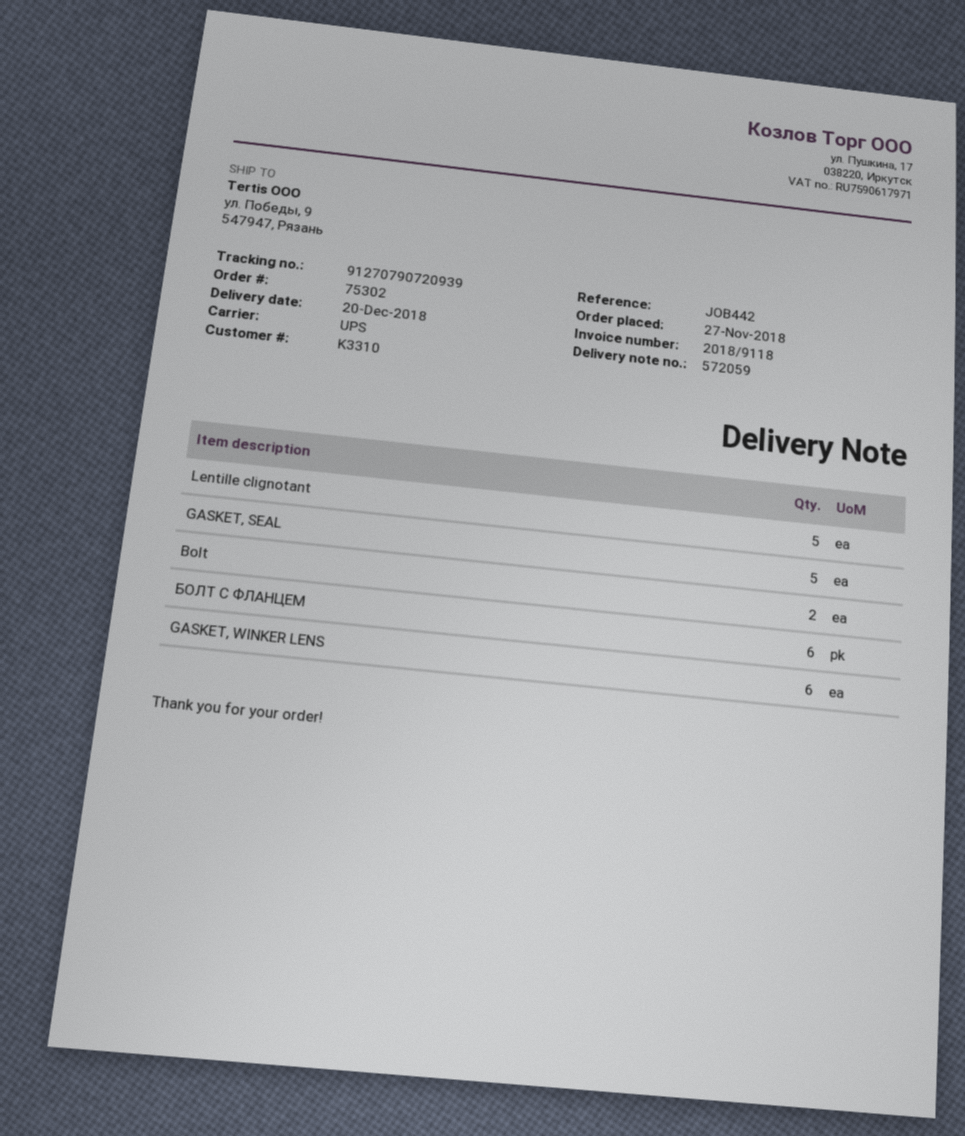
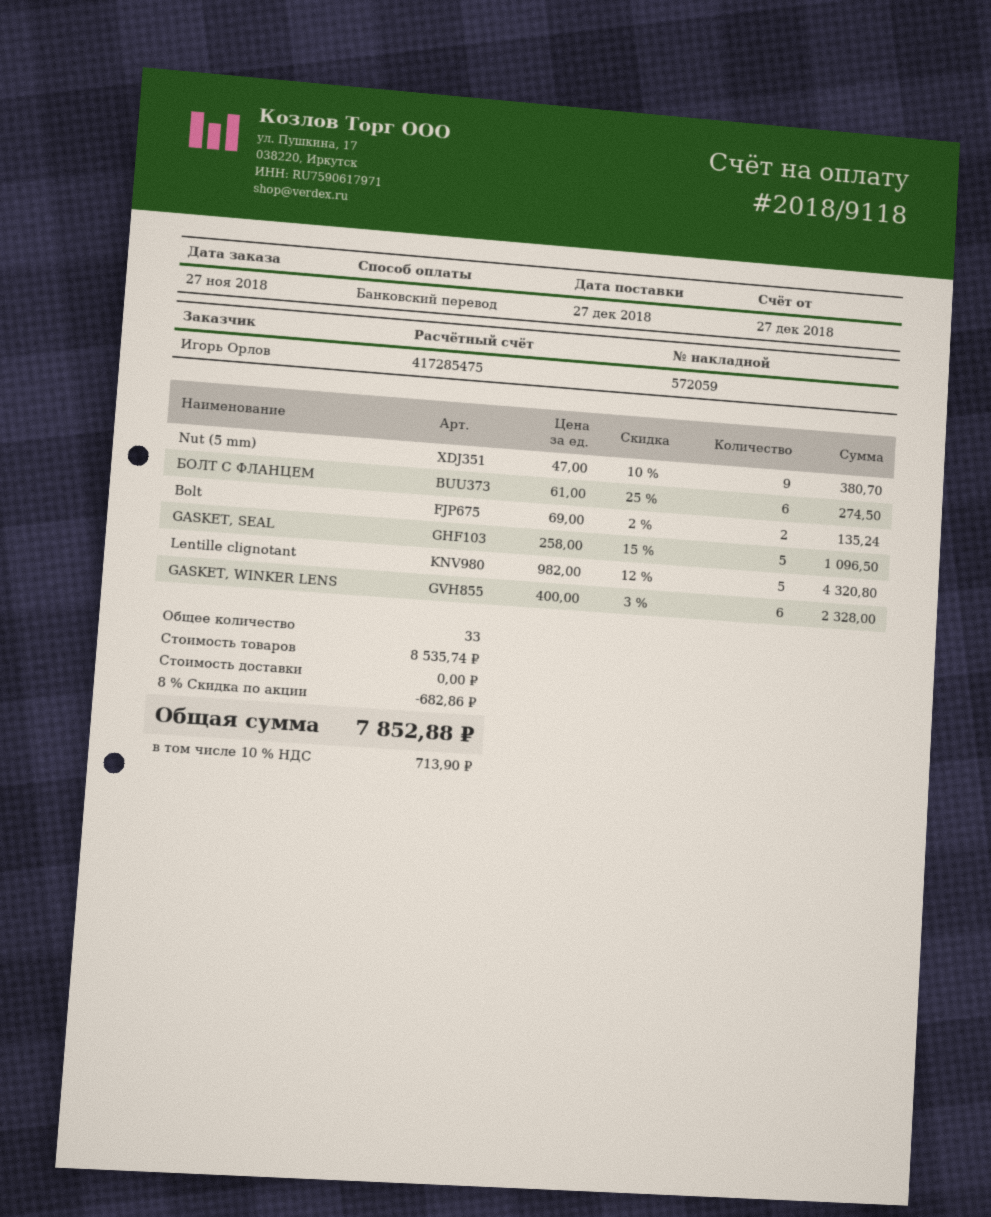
delivery date: 2018-12-20 -> 2018-12-27
Nut (5 mm): none -> 9

